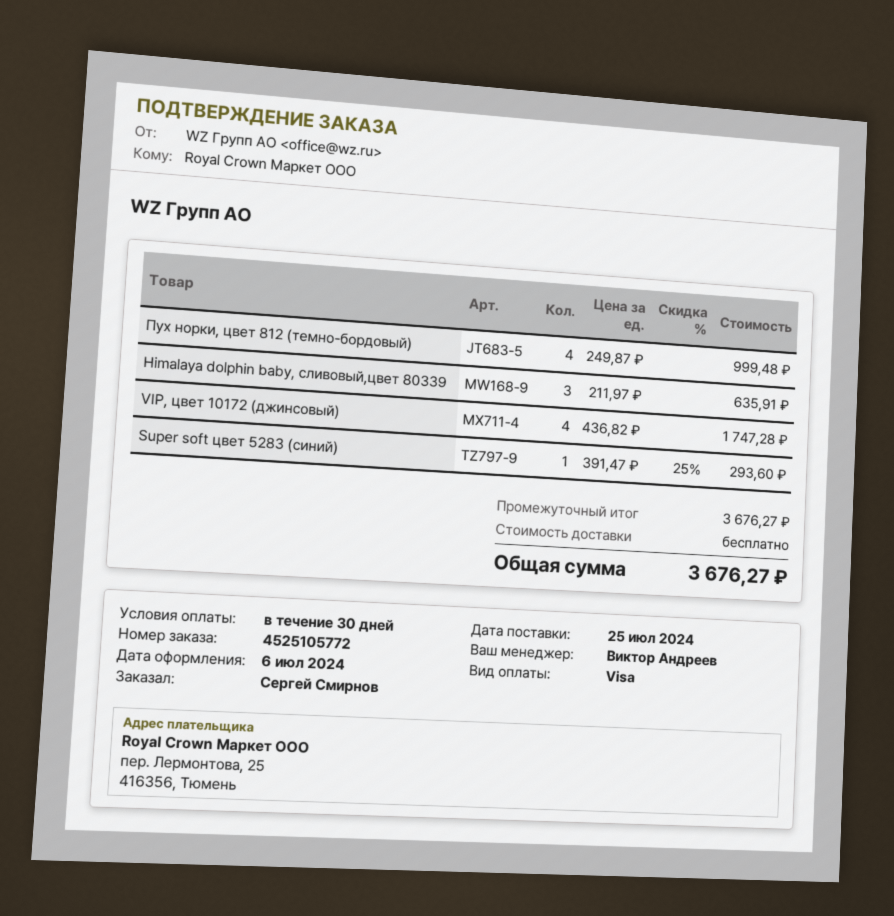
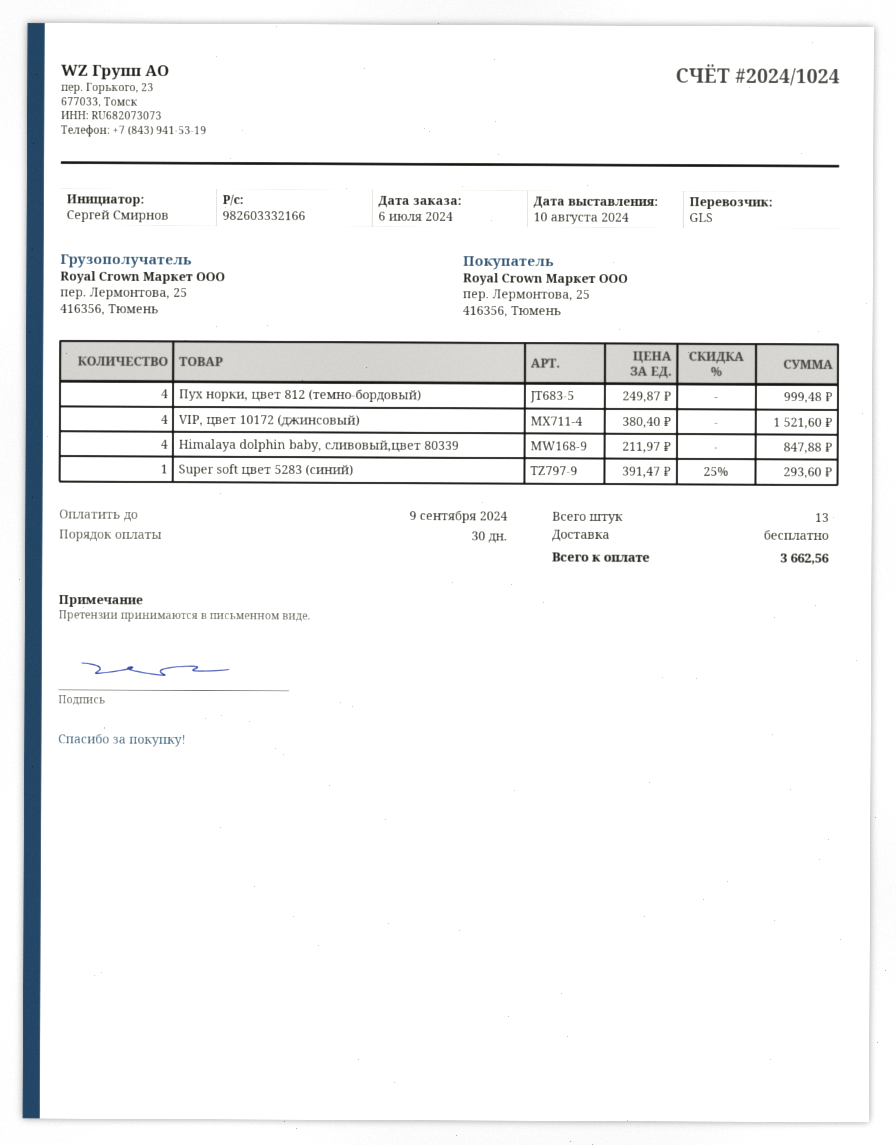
Himalaya dolphin baby, сливовый,цвет 80339: 3 x 211.97 = 635.91 -> 4 x 211.97 = 847.88
VIP, цвет 10172 (джинсовый): 4 x 436.82 = 1747.28 -> 4 x 380.40 = 1521.60
total: 3676.27 -> 3662.56

